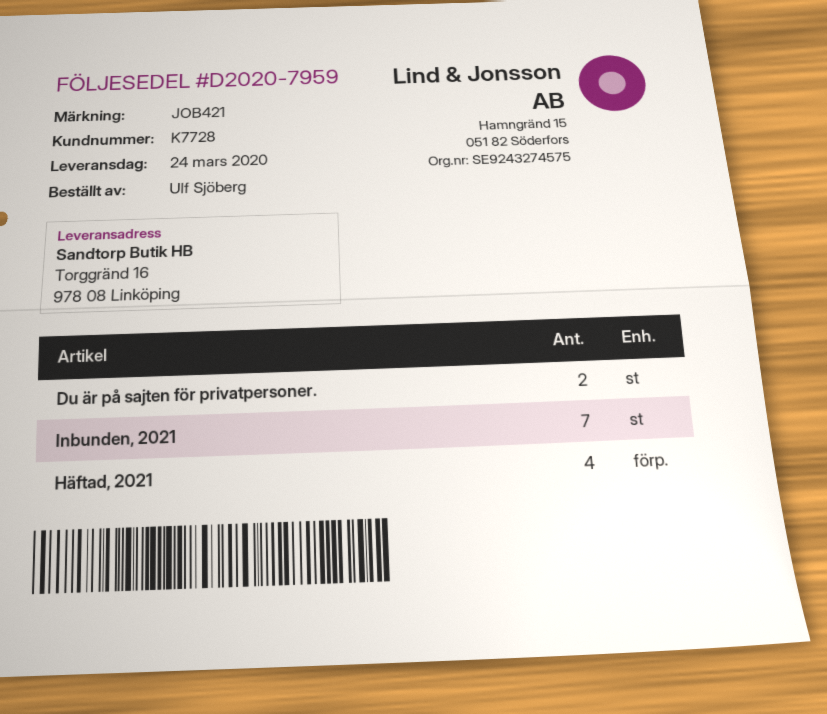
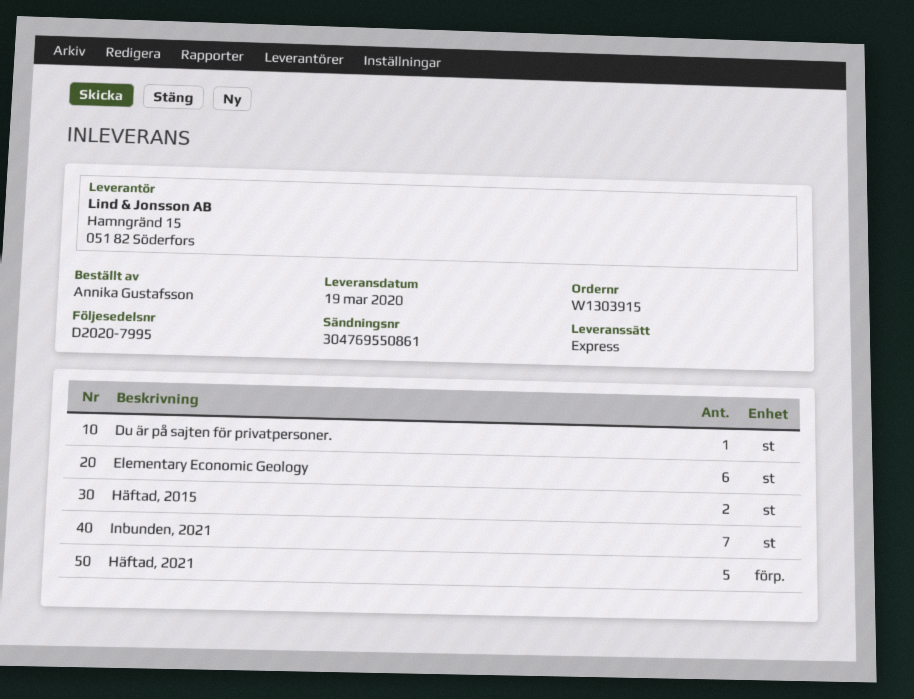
delivery note number: D2020-7959 -> D2020-7995
delivery date: 2020-03-24 -> 2020-03-19
ordered by: Ulf Sjöberg -> Annika Gustafsson
Du är på sajten för privatpersoner.: 2 -> 1
Häftad, 2021: 4 -> 5
Elementary Economic Geology: none -> 6
Häftad, 2015: none -> 2

